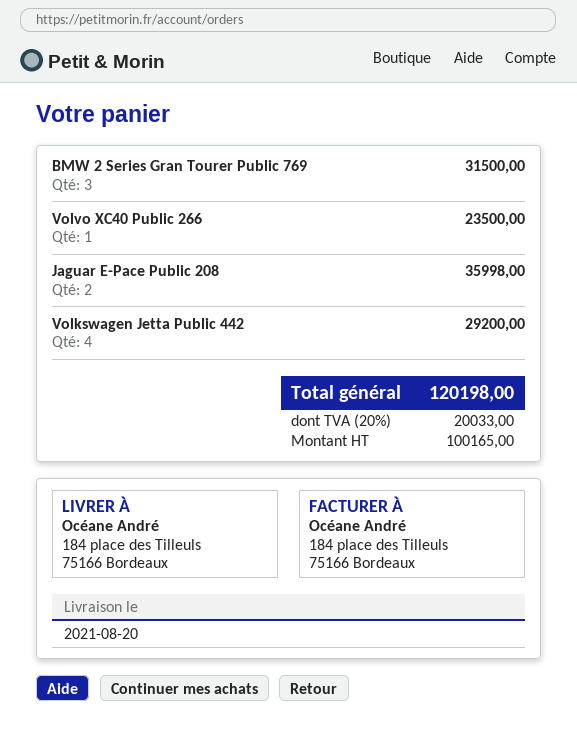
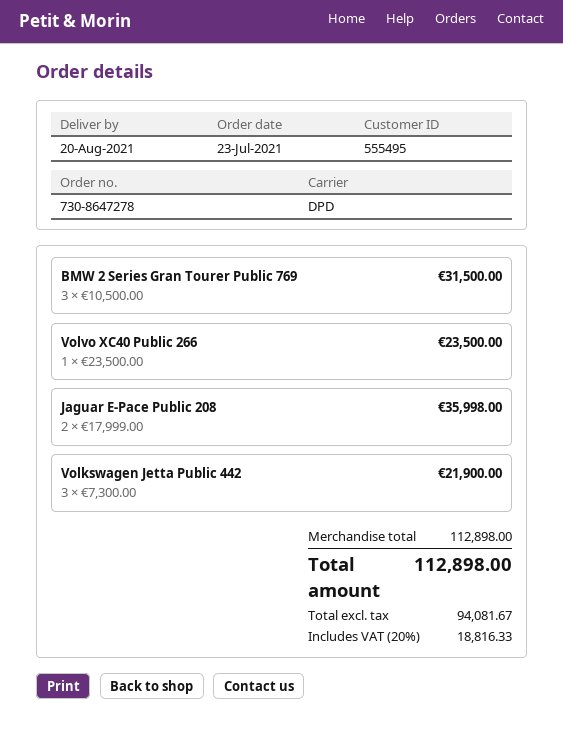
Volkswagen Jetta Public 442: 4 for 29200.00 -> 3 for 21900.00
net: 100165.00 -> 94081.67
tax: 20% = 20033.00 -> 20% = 18816.33
total: 120198.00 -> 112898.00

